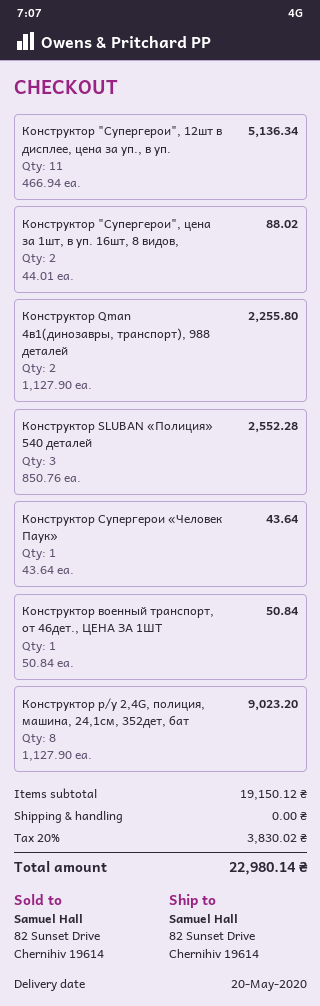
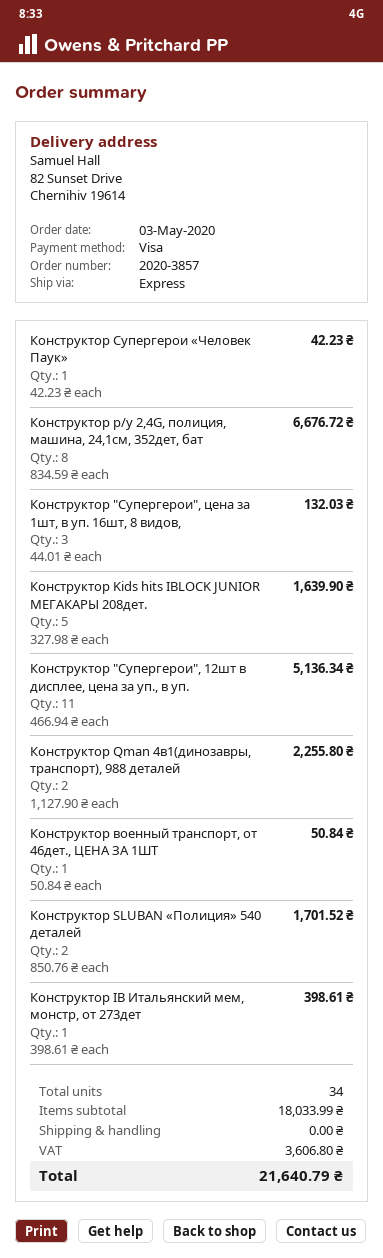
Конструктор "Супергерои", цена за 1шт, в уп. 16шт, 8 видов,: 2 x 44.01 = 88.02 -> 3 x 44.01 = 132.03
Конструктор SLUBAN «Полиция» 540 деталей: 3 x 850.76 = 2552.28 -> 2 x 850.76 = 1701.52
Конструктор Супергерои «Человек Паук»: 1 x 43.64 = 43.64 -> 1 x 42.23 = 42.23
Конструктор р/у 2,4G, полиция, машина, 24,1см, 352дет, бат: 8 x 1127.90 = 9023.20 -> 8 x 834.59 = 6676.72
Конструктор Kids hits IBLOCK JUNIOR МЕГАКАРЫ 208дет.: none -> 5 x 327.98 = 1639.90
Конструктор IB Итальянский мем, монстр, от 273дет: none -> 1 x 398.61 = 398.61
subtotal: 19150.12 -> 18033.99
tax: 3830.02 -> 3606.80
total: 22980.14 -> 21640.79

